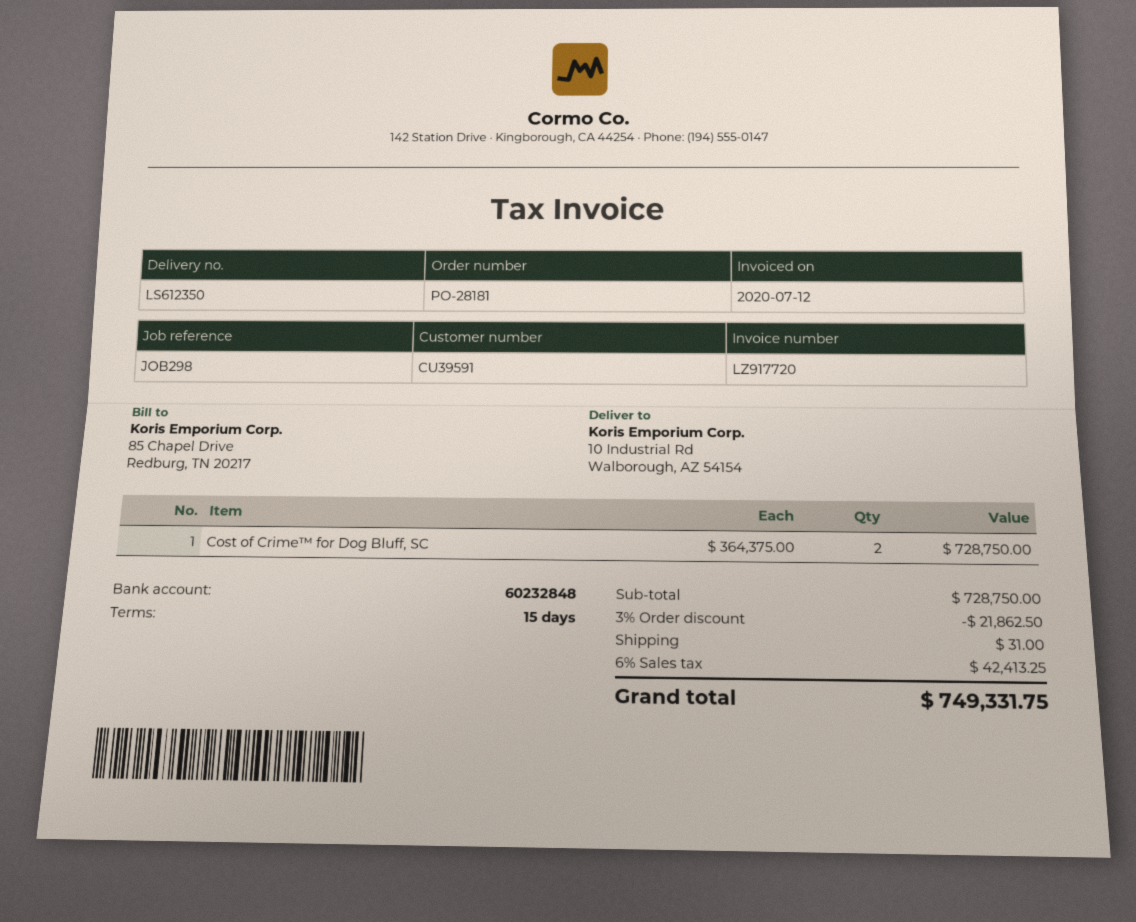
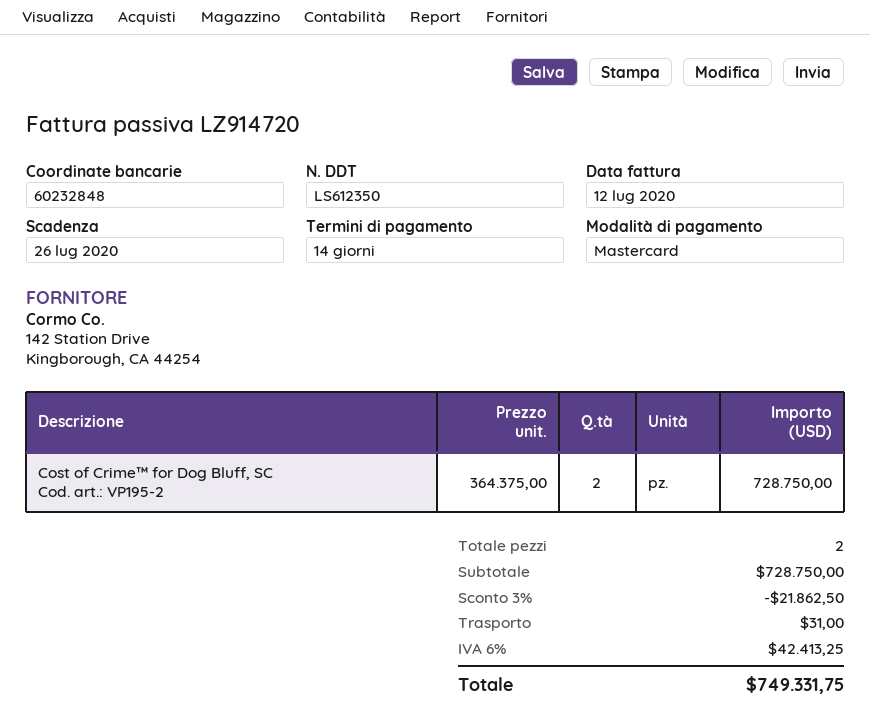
invoice number: LZ917720 -> LZ914720
payment terms: 15 days -> 14 days

